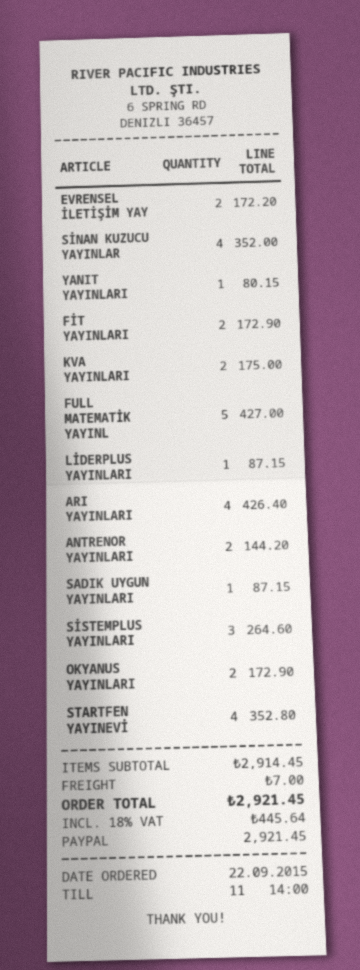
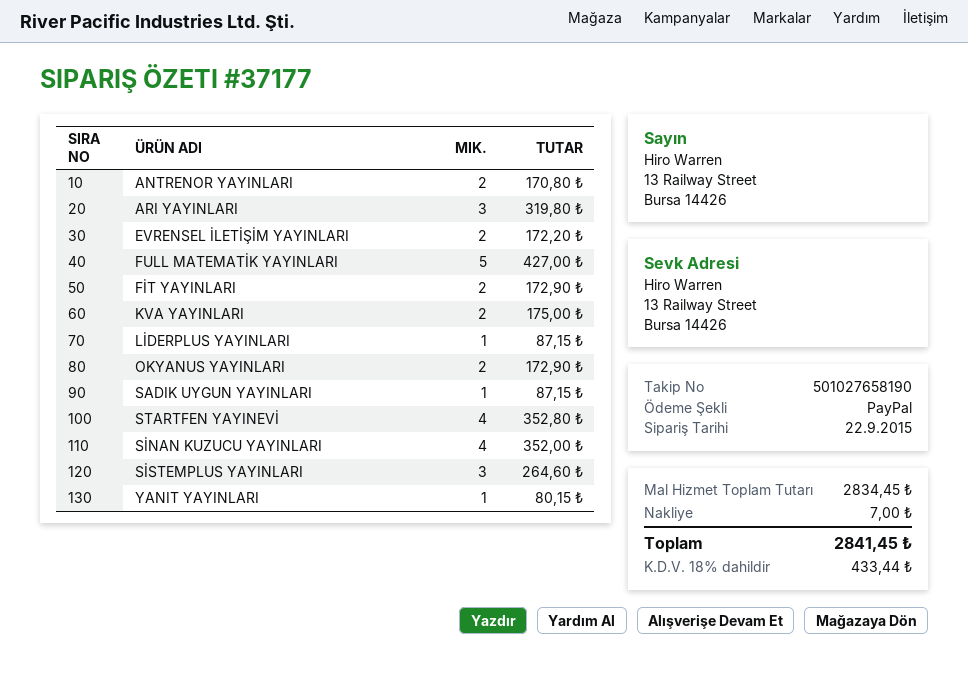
ARI YAYINLARI: 4 for 426.40 -> 3 for 319.80
ANTRENOR YAYINLARI: 2 for 144.20 -> 2 for 170.80
subtotal: 2914.45 -> 2834.45
tax: 18% = 445.64 -> 18% = 433.44
total: 2921.45 -> 2841.45

